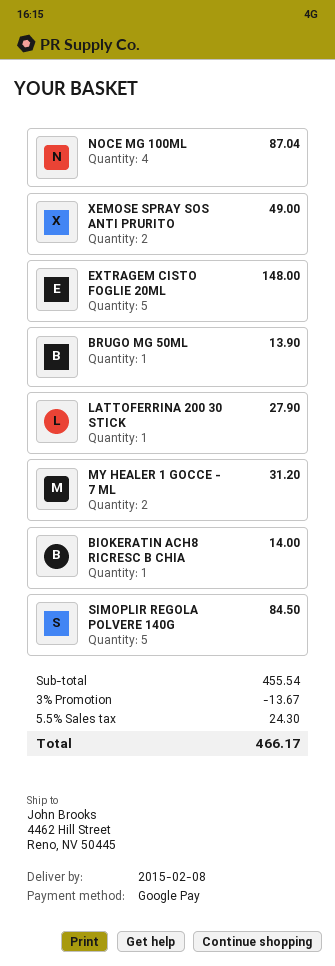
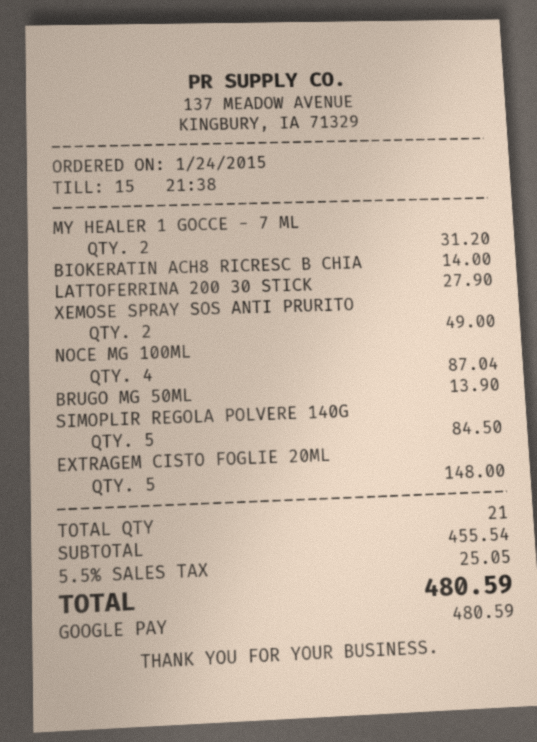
discount: 3% = 13.67 -> none
tax: 5.5% = 24.30 -> 5.5% = 25.05
total: 466.17 -> 480.59

